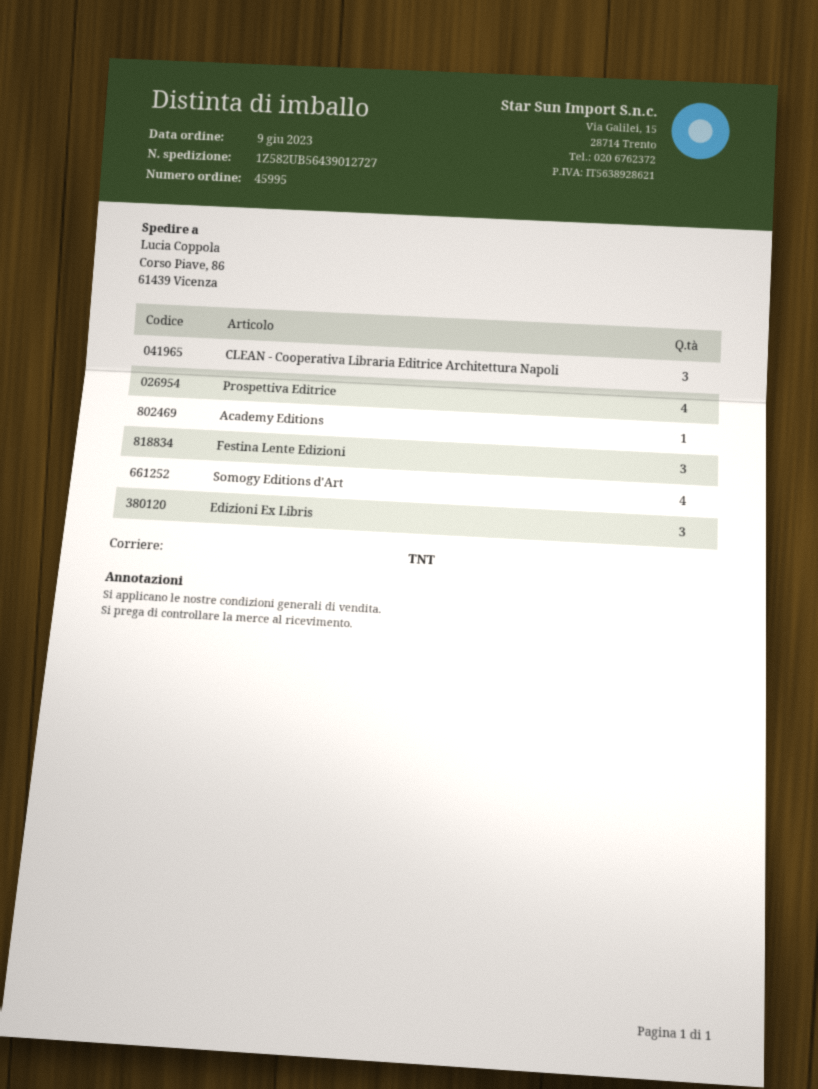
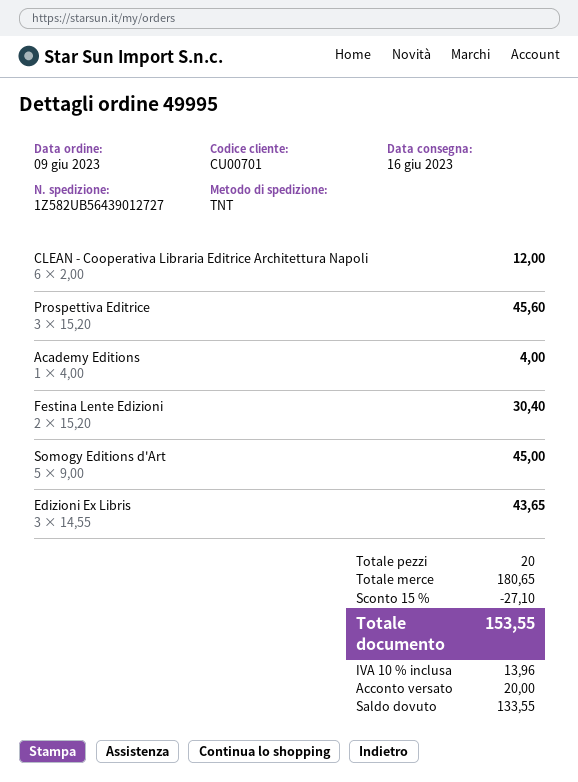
order number: 45995 -> 49995
CLEAN - Cooperativa Libraria Editrice Architettura Napoli: 3 -> 6
Prospettiva Editrice: 4 -> 3
Festina Lente Edizioni: 3 -> 2
Somogy Editions d'Art: 4 -> 5

